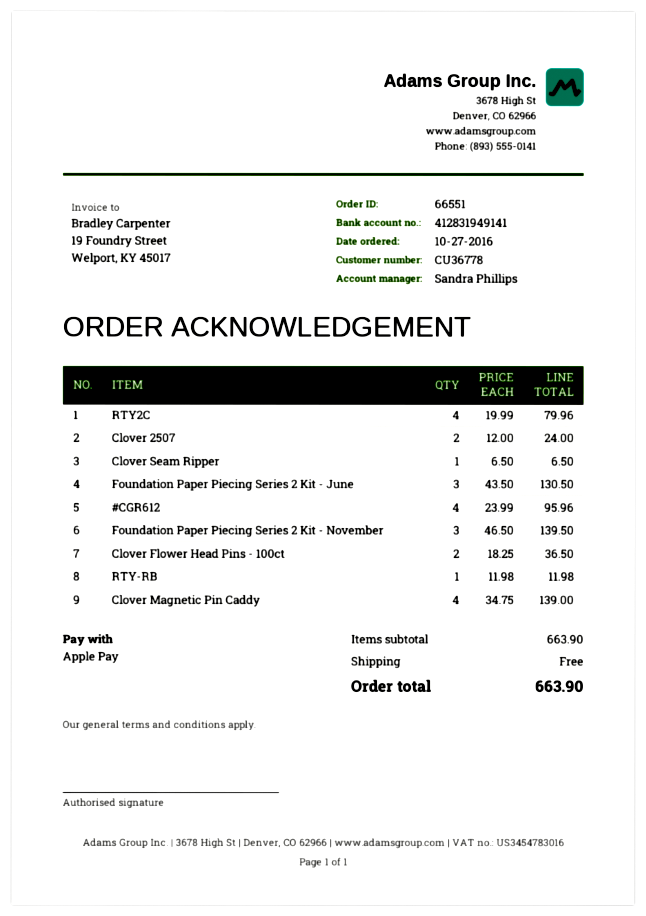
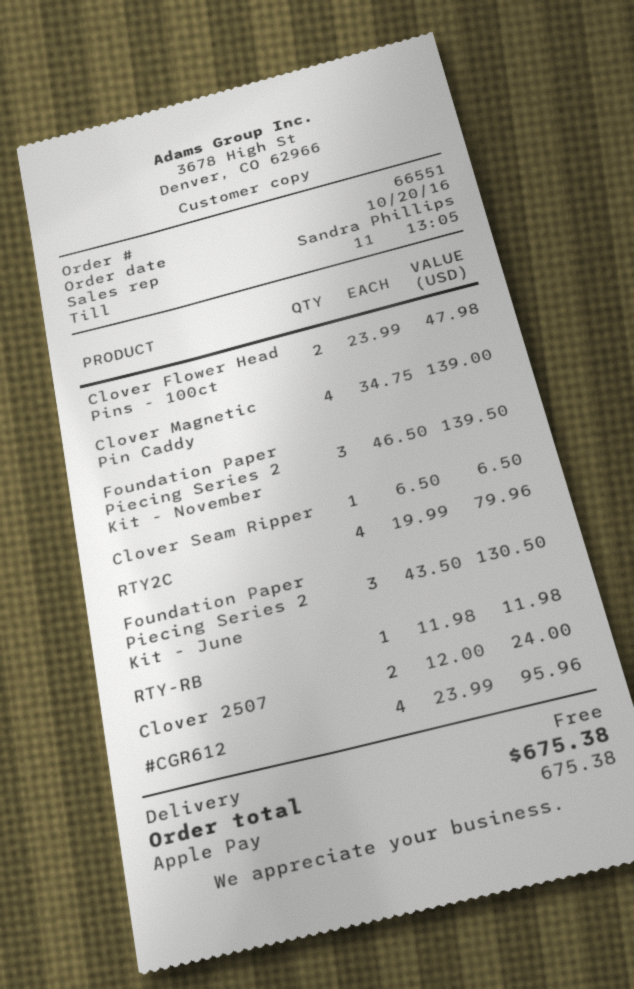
order date: 2016-10-27 -> 2016-10-20
Clover Flower Head Pins - 100ct: 2 x 18.25 = 36.50 -> 2 x 23.99 = 47.98
total: 663.90 -> 675.38

